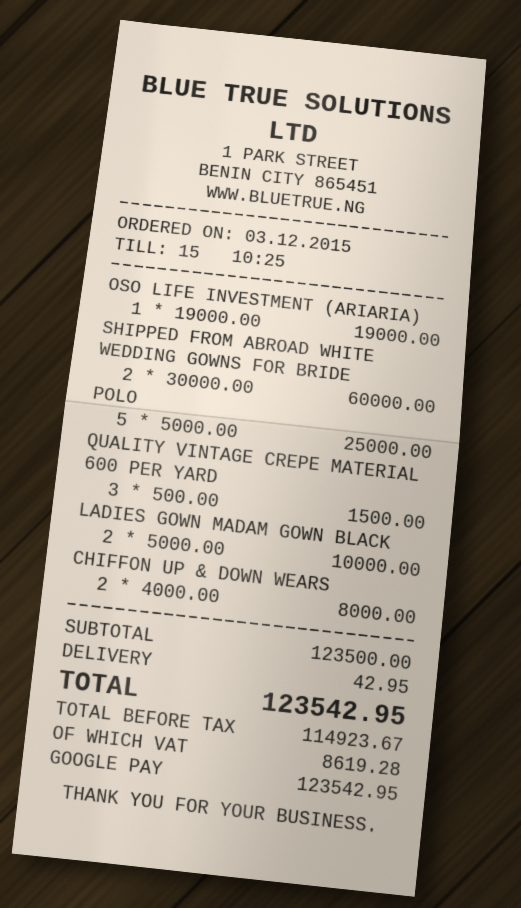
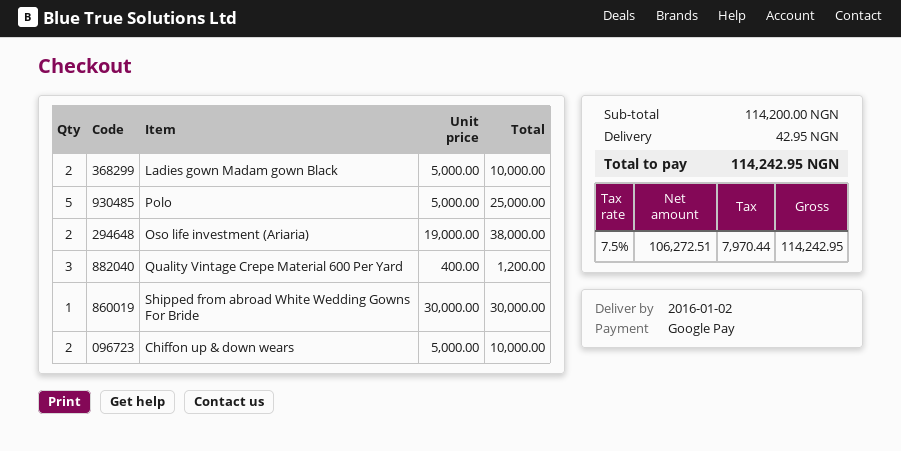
OSO LIFE INVESTMENT (ARIARIA): 1 x 19000.00 = 19000.00 -> 2 x 19000.00 = 38000.00
SHIPPED FROM ABROAD WHITE WEDDING GOWNS FOR BRIDE: 2 x 30000.00 = 60000.00 -> 1 x 30000.00 = 30000.00
QUALITY VINTAGE CREPE MATERIAL 600 PER YARD: 3 x 500.00 = 1500.00 -> 3 x 400.00 = 1200.00
CHIFFON UP & DOWN WEARS: 2 x 4000.00 = 8000.00 -> 2 x 5000.00 = 10000.00
subtotal: 123500.00 -> 114200.00
net: 114923.67 -> 106272.51
tax: 8619.28 -> 7970.44
total: 123542.95 -> 114242.95

